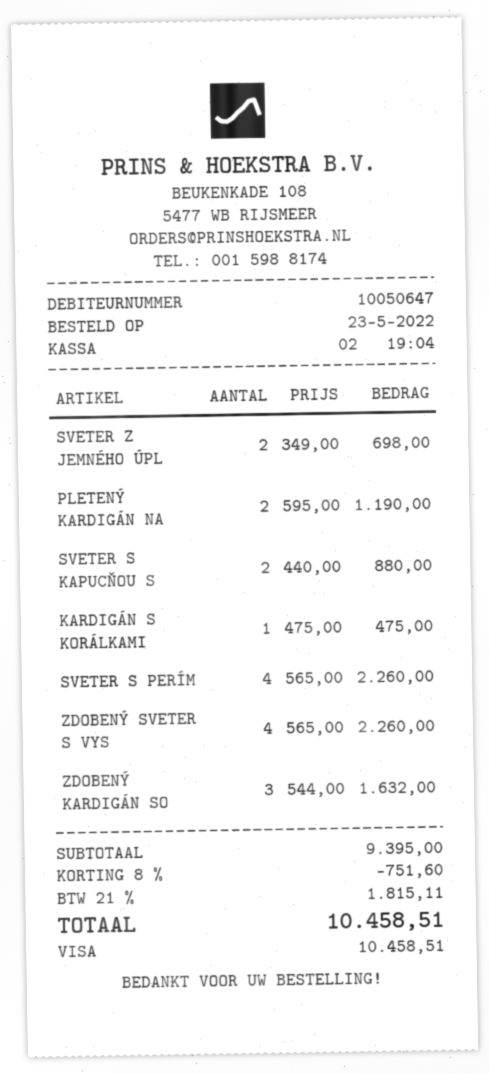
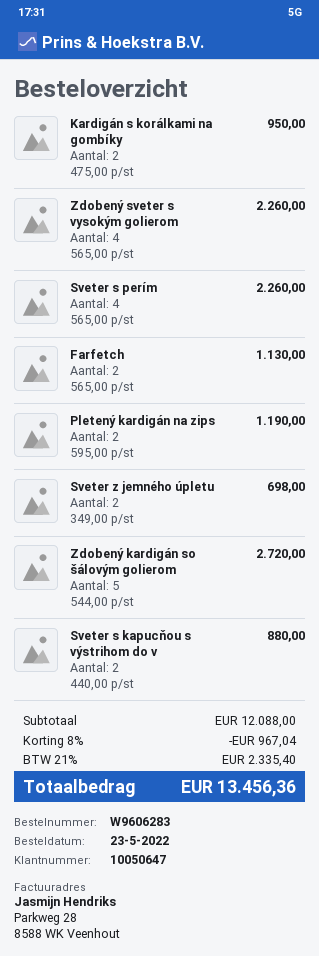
KARDIGÁN S KORÁLKAMI: 1 x 475.00 = 475.00 -> 2 x 475.00 = 950.00
ZDOBENÝ KARDIGÁN SO: 3 x 544.00 = 1632.00 -> 5 x 544.00 = 2720.00
Farfetch: none -> 2 x 565.00 = 1130.00
subtotal: 9395.00 -> 12088.00
discount: 8% = 751.60 -> 8% = 967.04
tax: 21% = 1815.11 -> 21% = 2335.40
total: 10458.51 -> 13456.36

